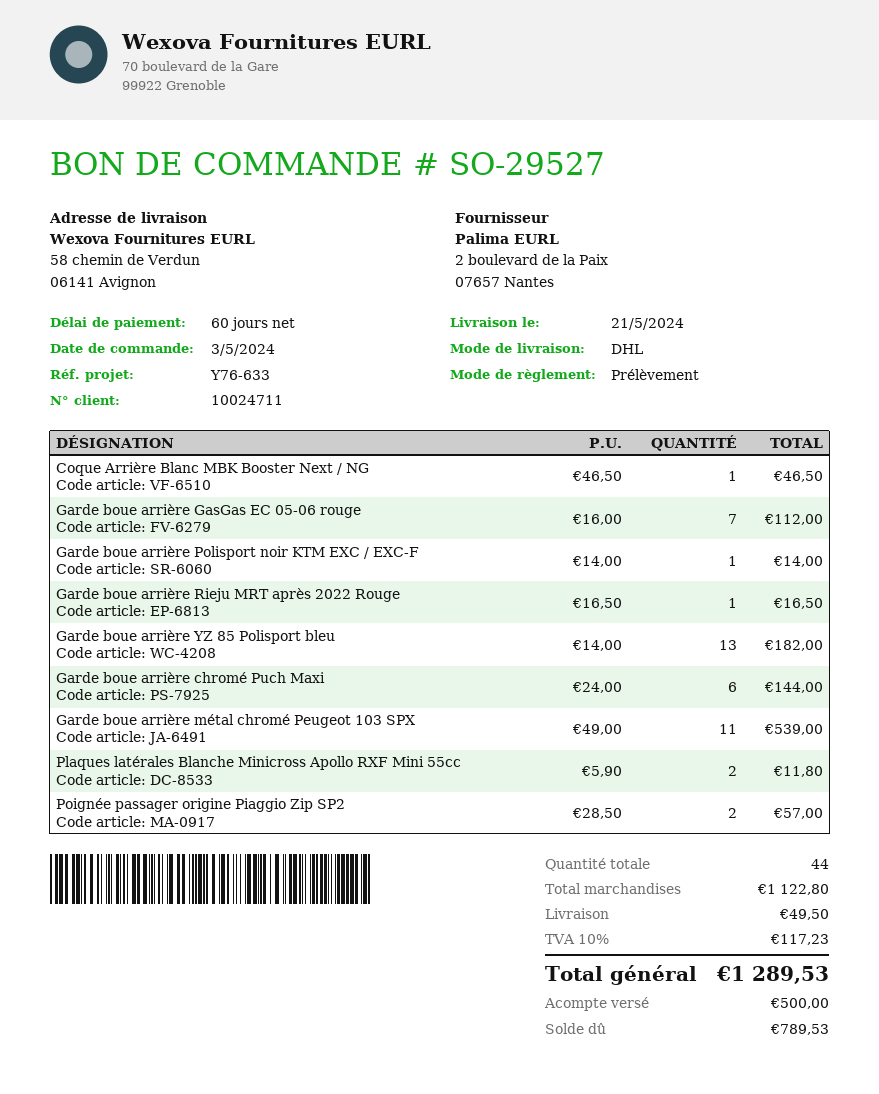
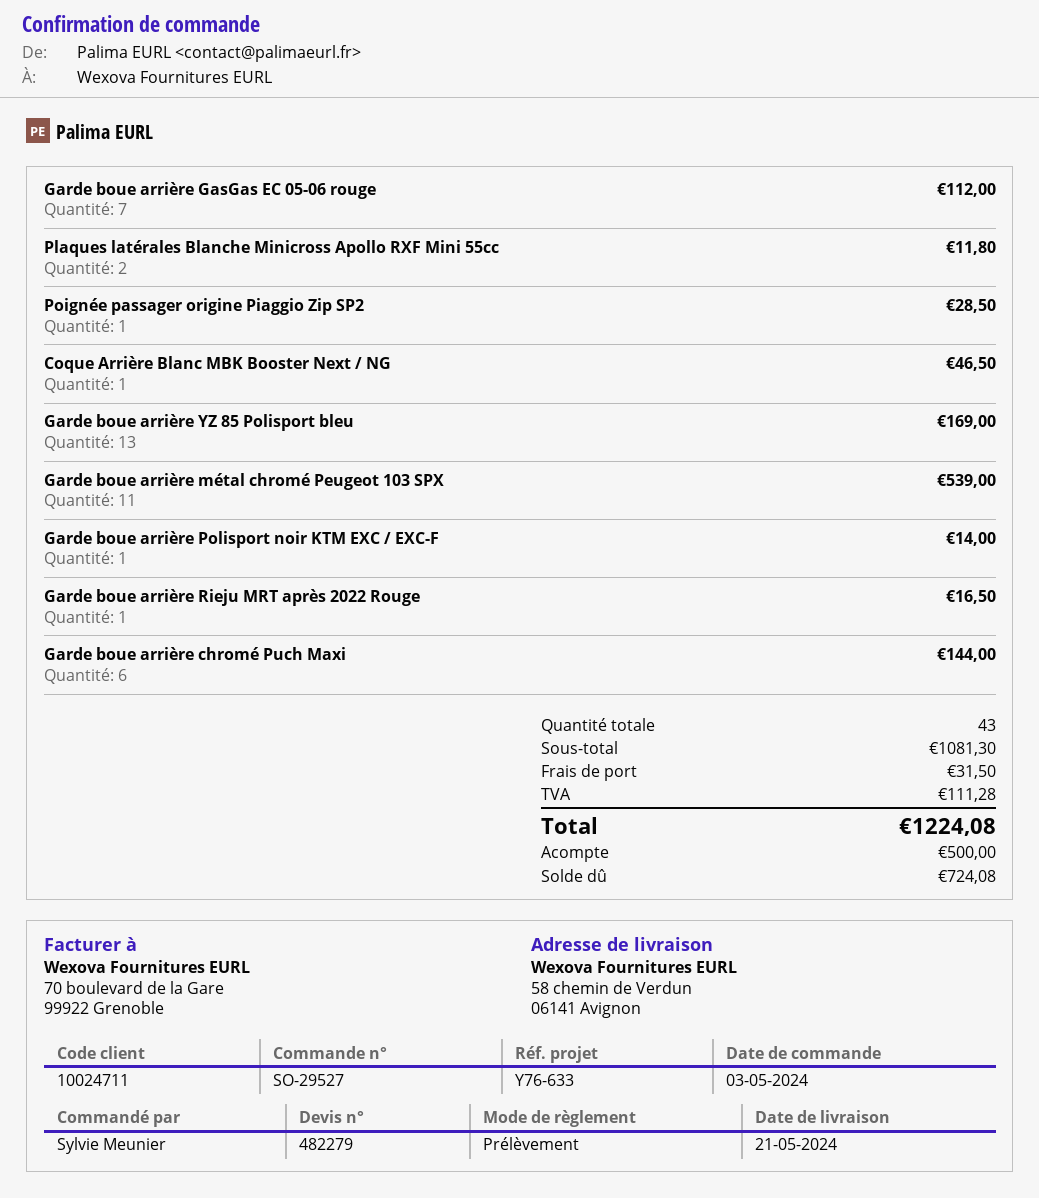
Garde boue arrière YZ 85 Polisport bleu: 13 for 182.00 -> 13 for 169.00
Poignée passager origine Piaggio Zip SP2: 2 for 57.00 -> 1 for 28.50
total quantity: 44 -> 43
subtotal: 1122.80 -> 1081.30
shipping: 49.50 -> 31.50
tax: 117.23 -> 111.28
total: 1289.53 -> 1224.08
balance: 789.53 -> 724.08

